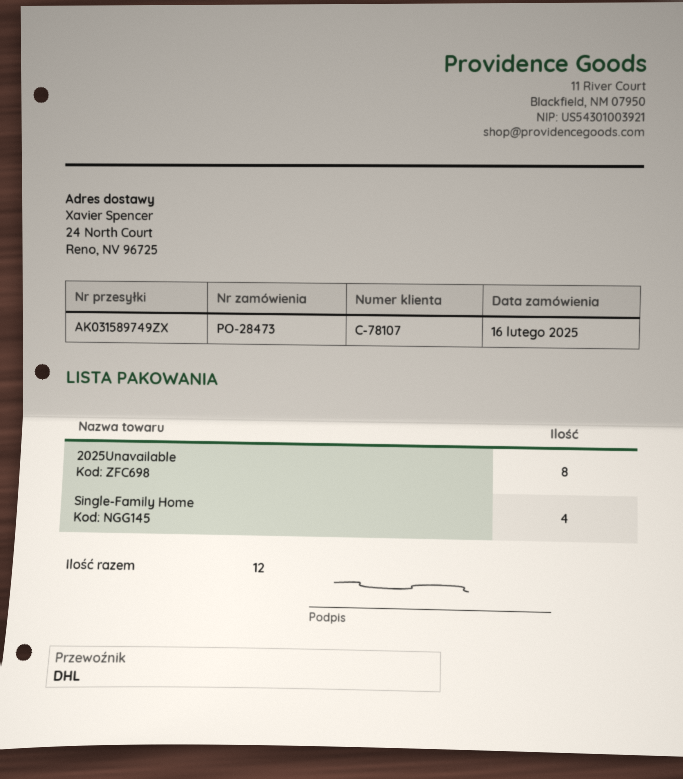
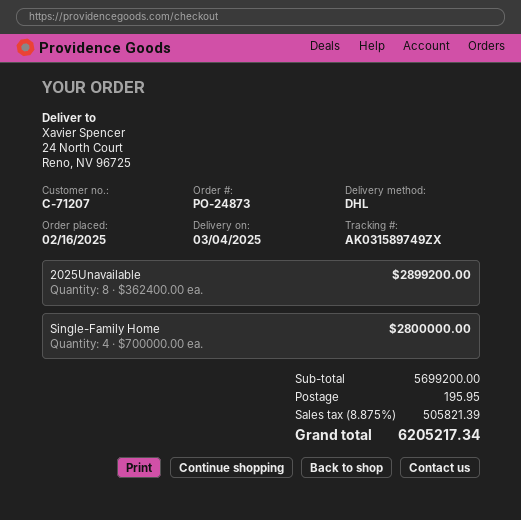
order number: PO-28473 -> PO-24873
customer number: C-78107 -> C-71207

